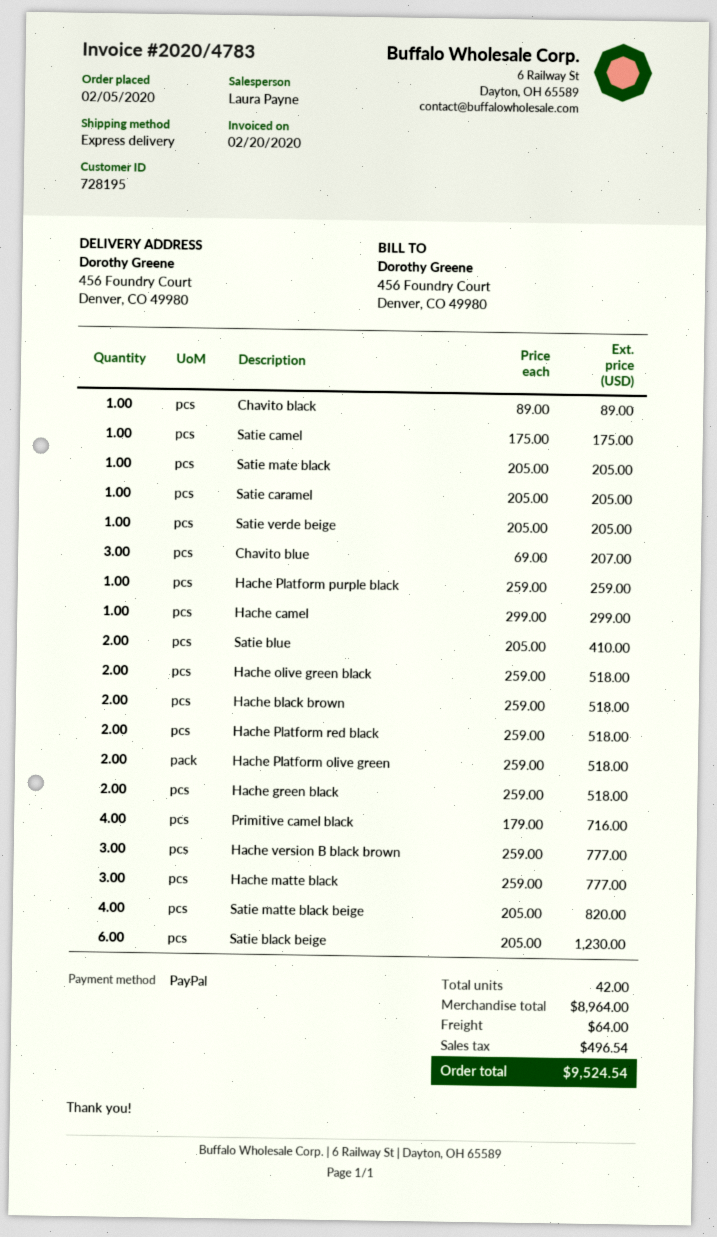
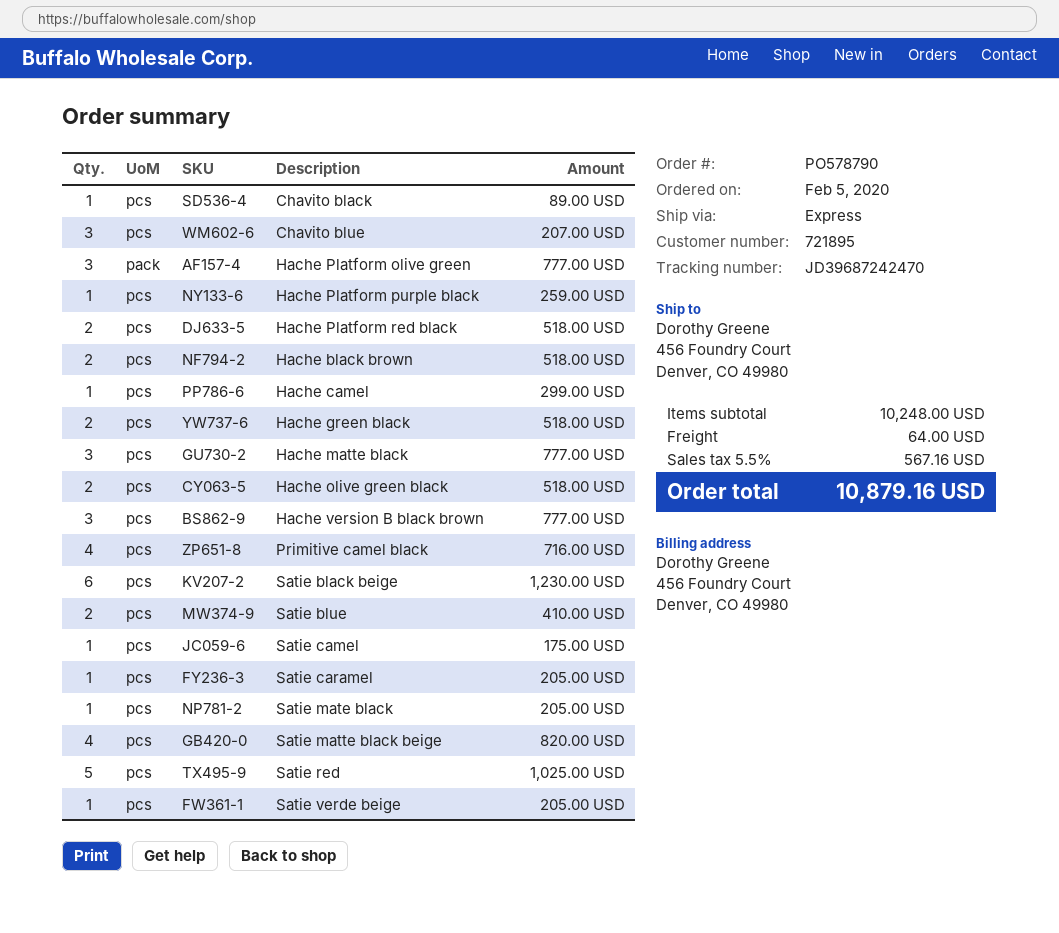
customer number: 728195 -> 721895
Hache Platform olive green: 2 for 518.00 -> 3 for 777.00
Satie red: none -> 5 for 1025.00
subtotal: 8964.00 -> 10248.00
tax: 496.54 -> 567.16
total: 9524.54 -> 10879.16

